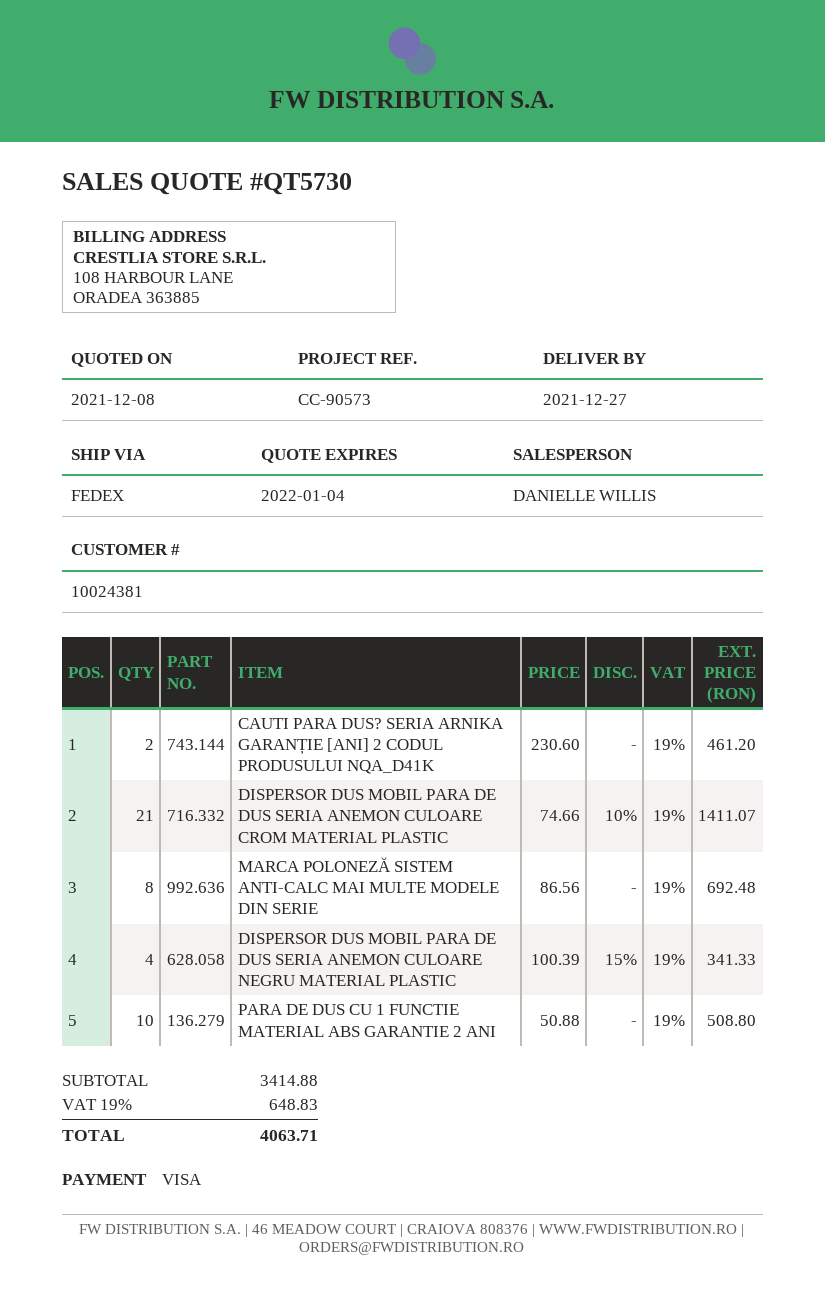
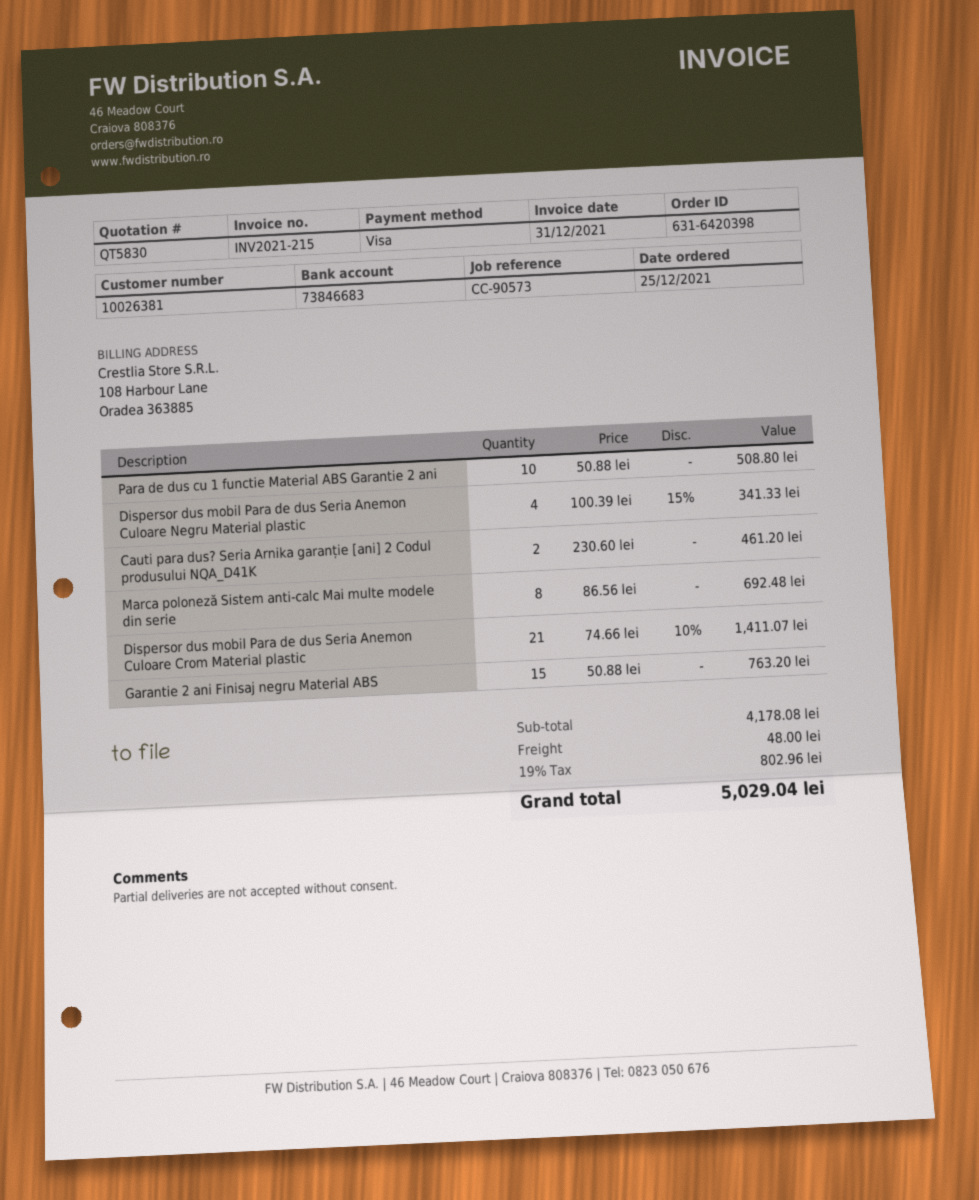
quote number: QT5730 -> QT5830
customer number: 10024381 -> 10026381
Garantie 2 ani Finisaj negru Material ABS: none -> 15 x 50.88 = 763.20
subtotal: 3414.88 -> 4178.08
shipping: none -> 48.00
tax: 19% = 648.83 -> 19% = 802.96
total: 4063.71 -> 5029.04

